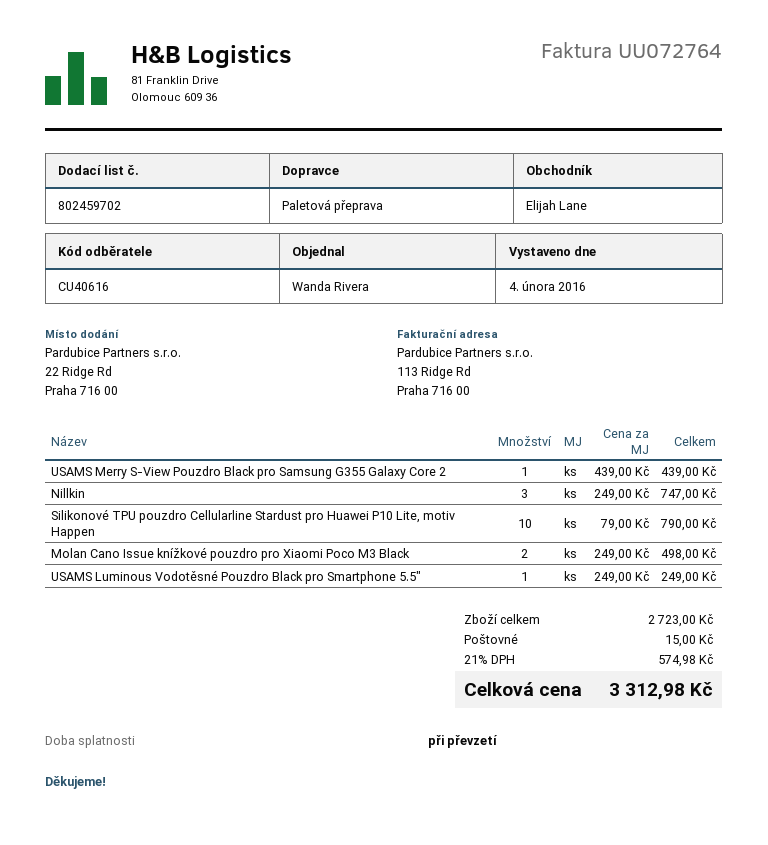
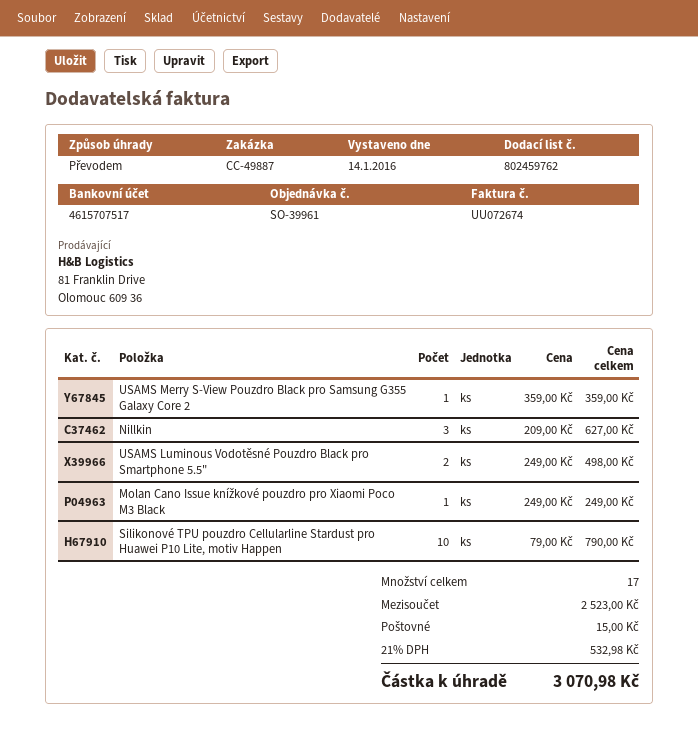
delivery note number: 802459702 -> 802459762
invoice number: UU072764 -> UU072674
invoice date: 2016-02-04 -> 2016-01-14
USAMS Merry S-View Pouzdro Black pro Samsung G355 Galaxy Core 2: 1 x 439.00 = 439.00 -> 1 x 359.00 = 359.00
Nillkin: 3 x 249.00 = 747.00 -> 3 x 209.00 = 627.00
Molan Cano Issue knížkové pouzdro pro Xiaomi Poco M3 Black: 2 x 249.00 = 498.00 -> 1 x 249.00 = 249.00
USAMS Luminous Vodotěsné Pouzdro Black pro Smartphone 5.5": 1 x 249.00 = 249.00 -> 2 x 249.00 = 498.00
subtotal: 2723.00 -> 2523.00
tax: 21% = 574.98 -> 21% = 532.98
total: 3312.98 -> 3070.98

